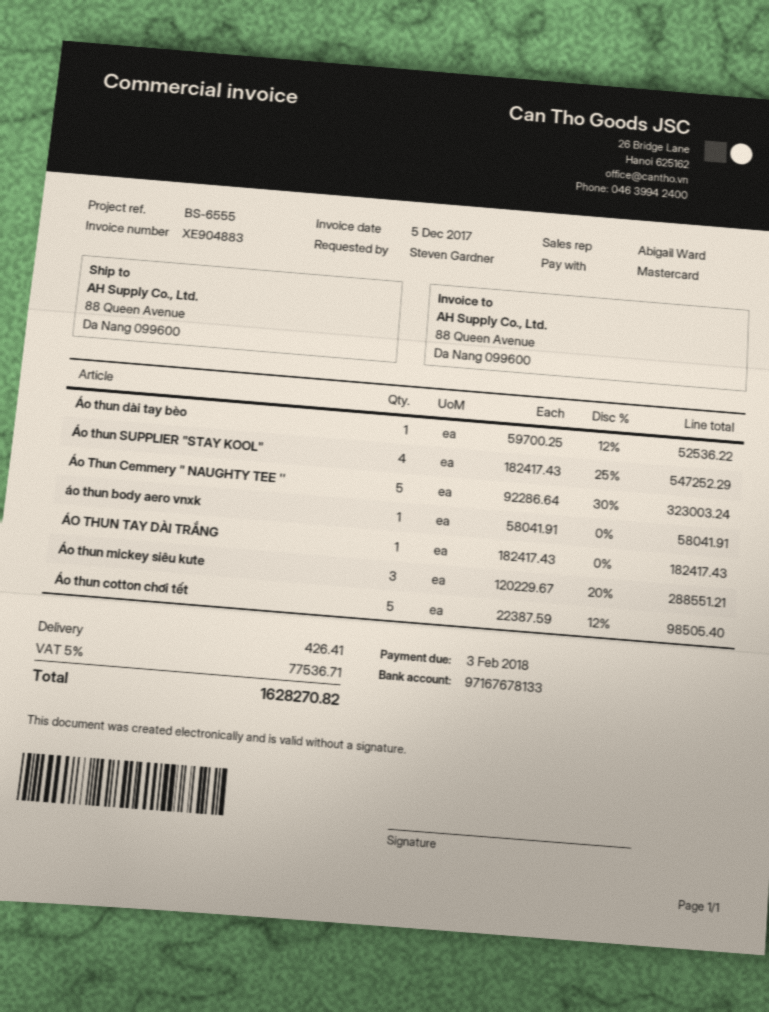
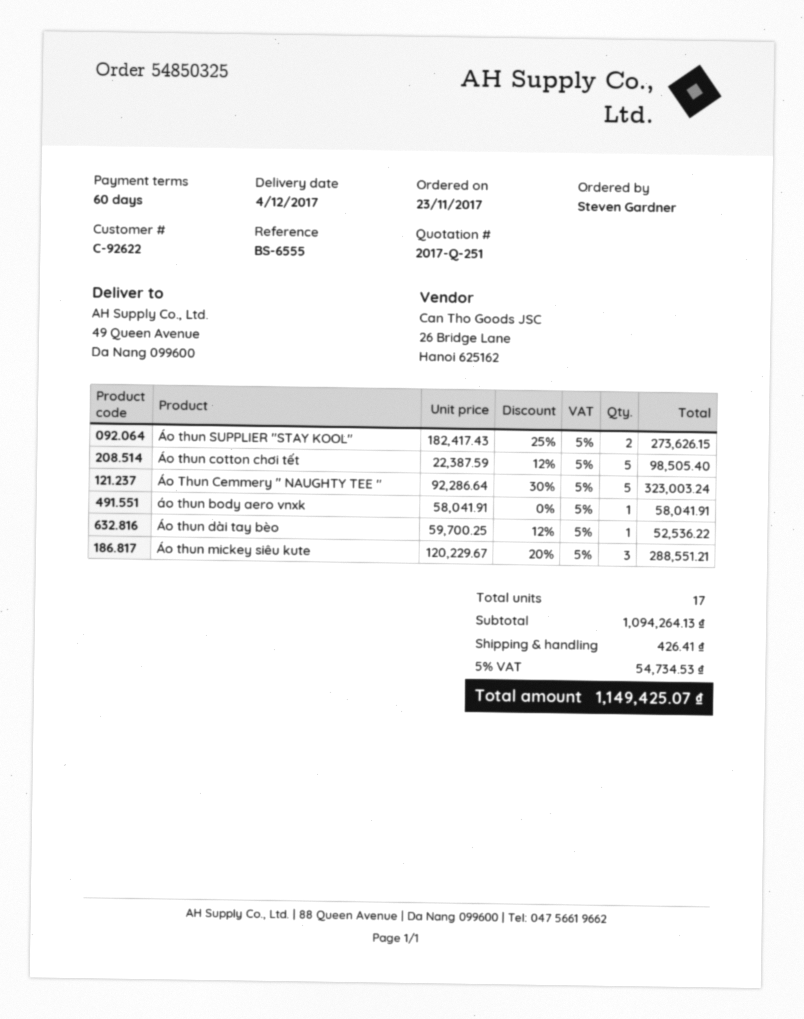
ship to: 88 Queen Avenue, Da Nang 099600 -> 49 Queen Avenue, Da Nang 099600
Áo thun SUPPLIER "STAY KOOL": 4 x 182417.43 - 25% = 547252.29 -> 2 x 182417.43 - 25% = 273626.15
ÁO THUN TAY DÀI TRẮNG: 1 x 182417.43 = 182417.43 -> none
tax: 5% = 77536.71 -> 5% = 54734.53
total: 1628270.82 -> 1149425.07

